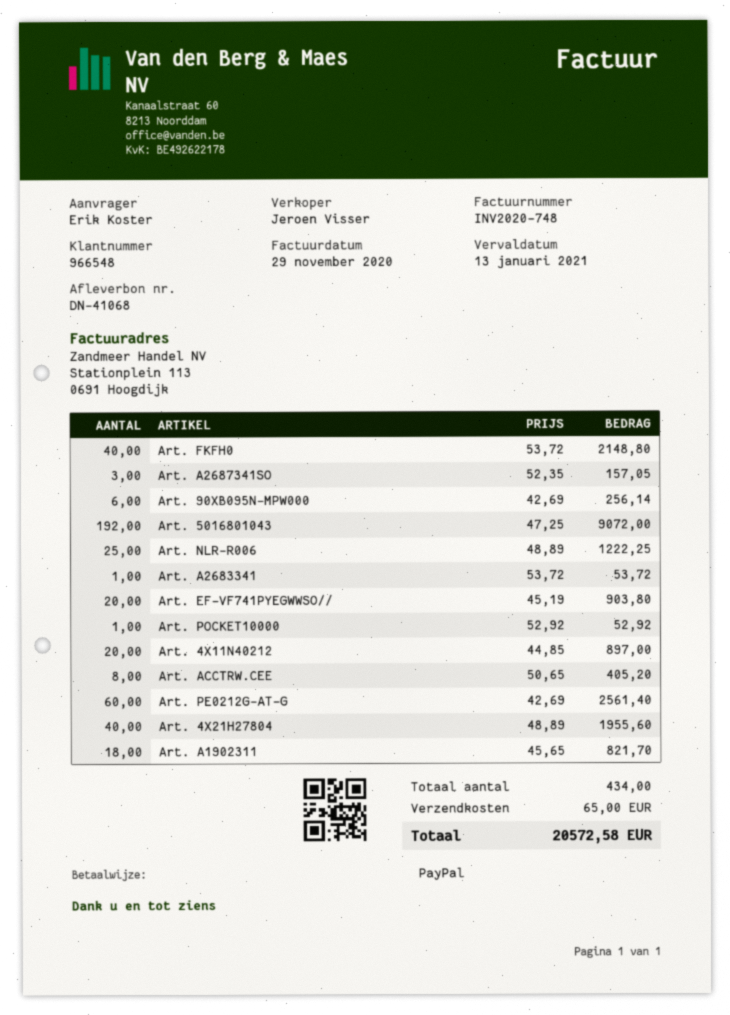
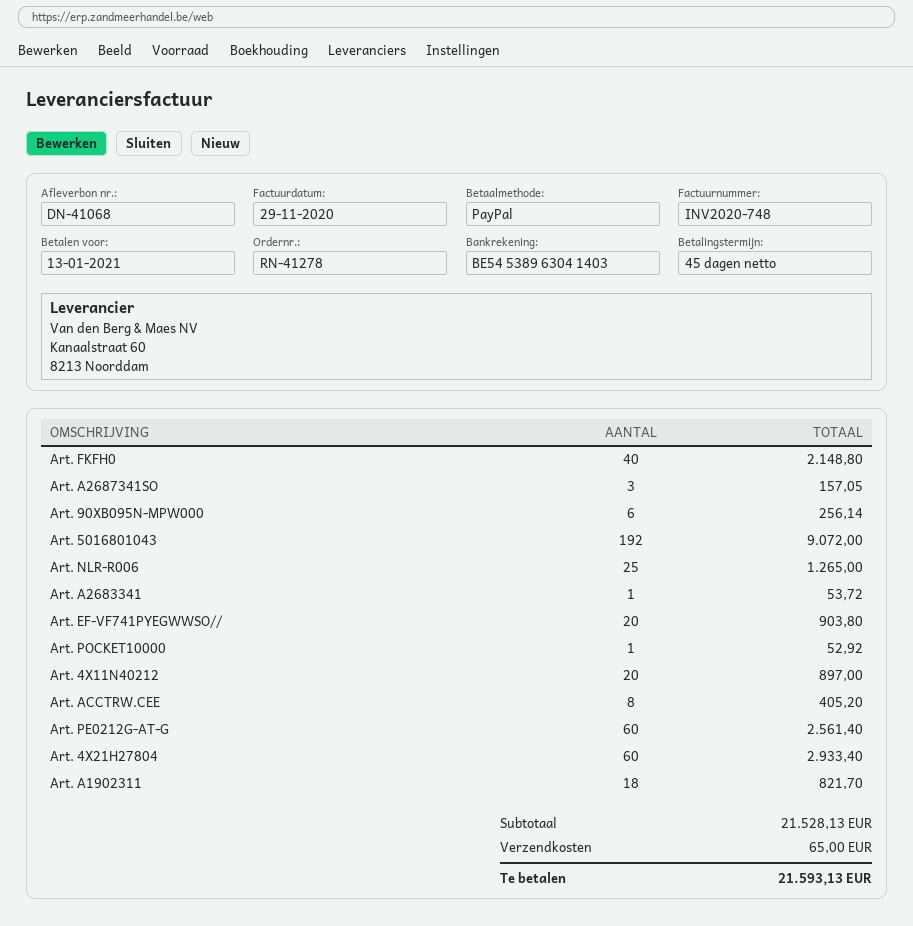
Art. NLR-R006: 25 for 1222.25 -> 25 for 1265.00
Art. 4X21H27804: 40 for 1955.60 -> 60 for 2933.40
total: 20572.58 -> 21593.13

